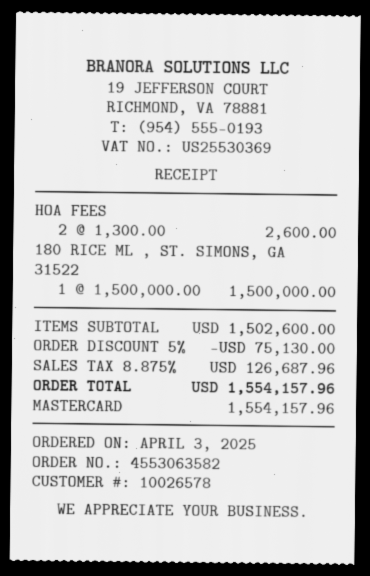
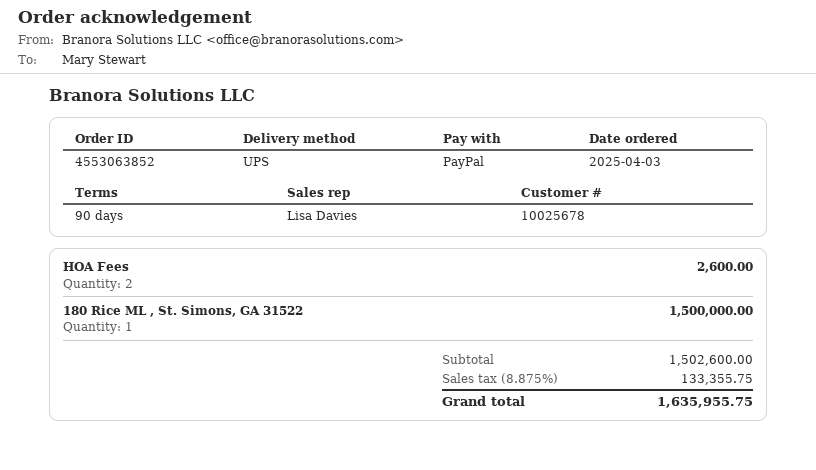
order number: 4553063582 -> 4553063852
customer number: 10026578 -> 10025678
payment method: Mastercard -> PayPal
discount: 5% = 75130.00 -> none
tax: 8.875% = 126687.96 -> 8.875% = 133355.75
total: 1554157.96 -> 1635955.75

